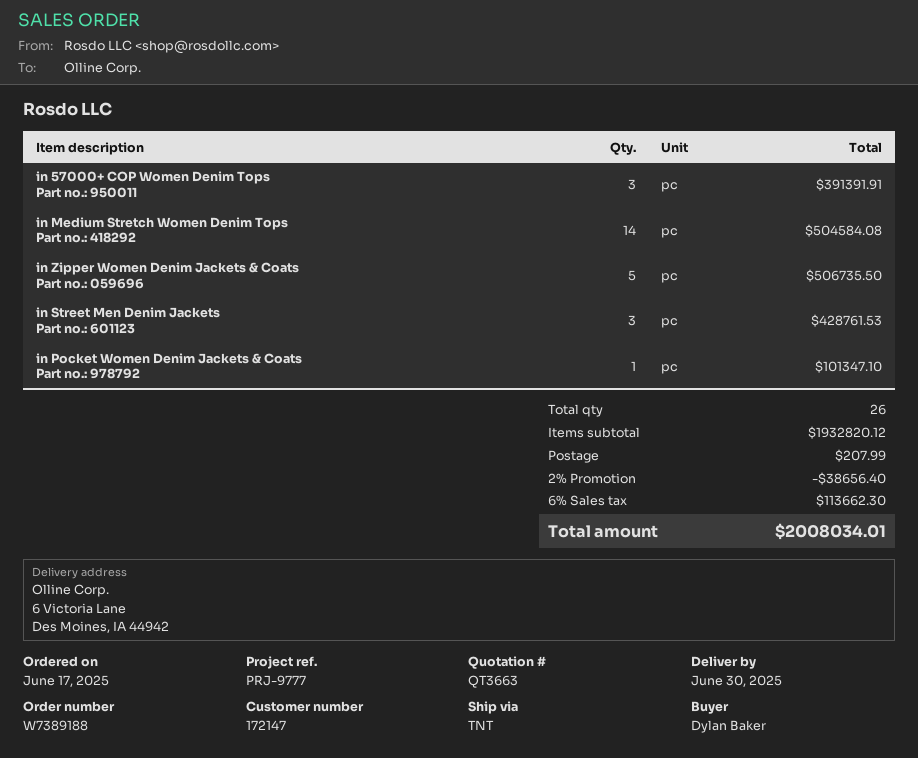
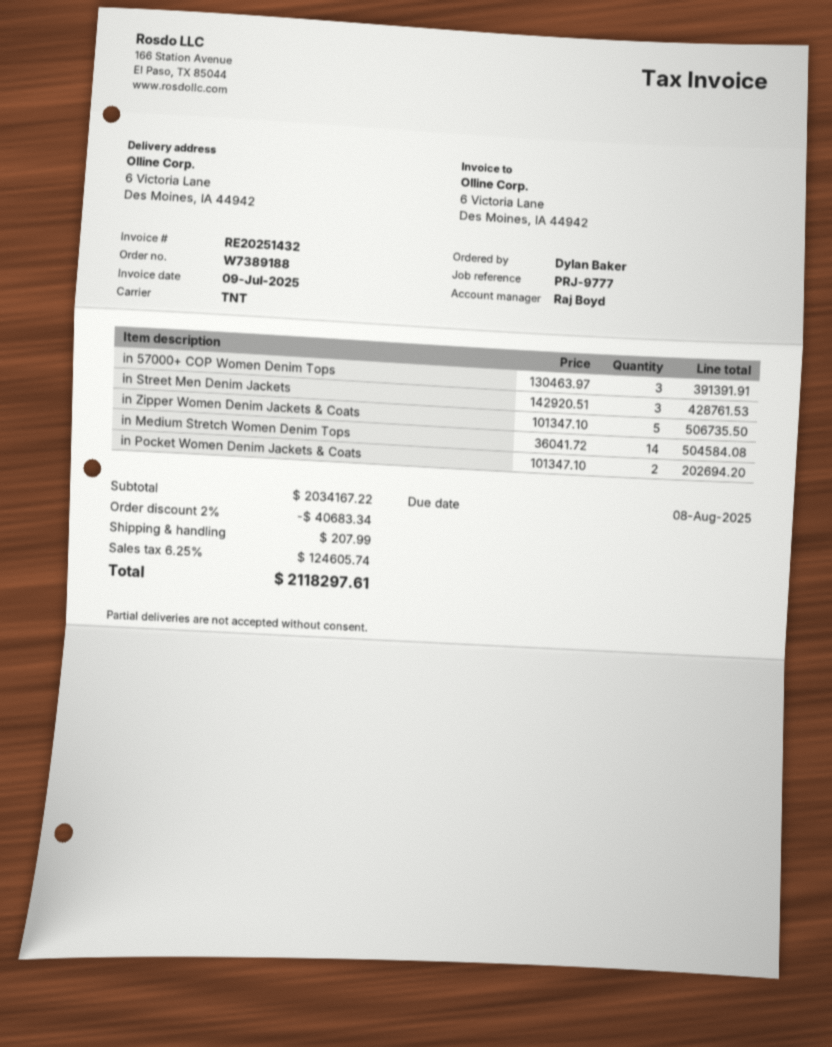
in Pocket Women Denim Jackets & Coats: 1 for 101347.10 -> 2 for 202694.20
subtotal: 1932820.12 -> 2034167.22
discount: 2% = 38656.40 -> 2% = 40683.34
tax: 6% = 113662.30 -> 6.25% = 124605.74
total: 2008034.01 -> 2118297.61

